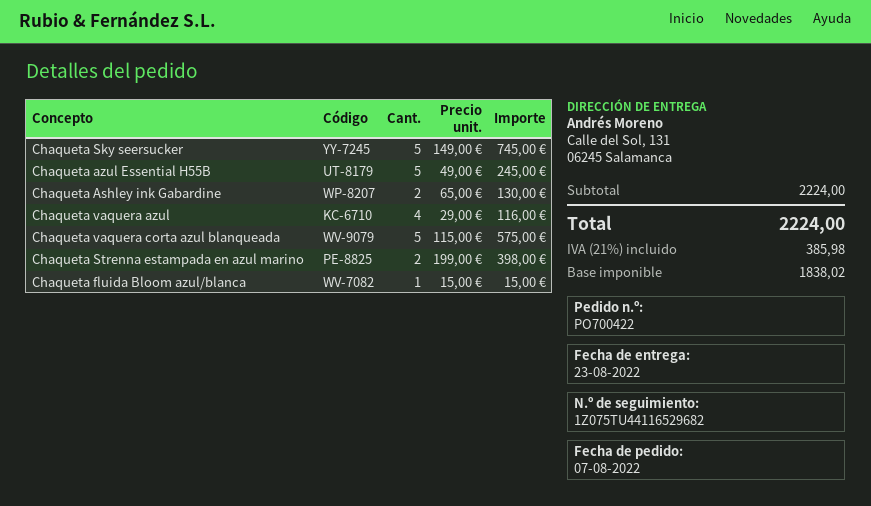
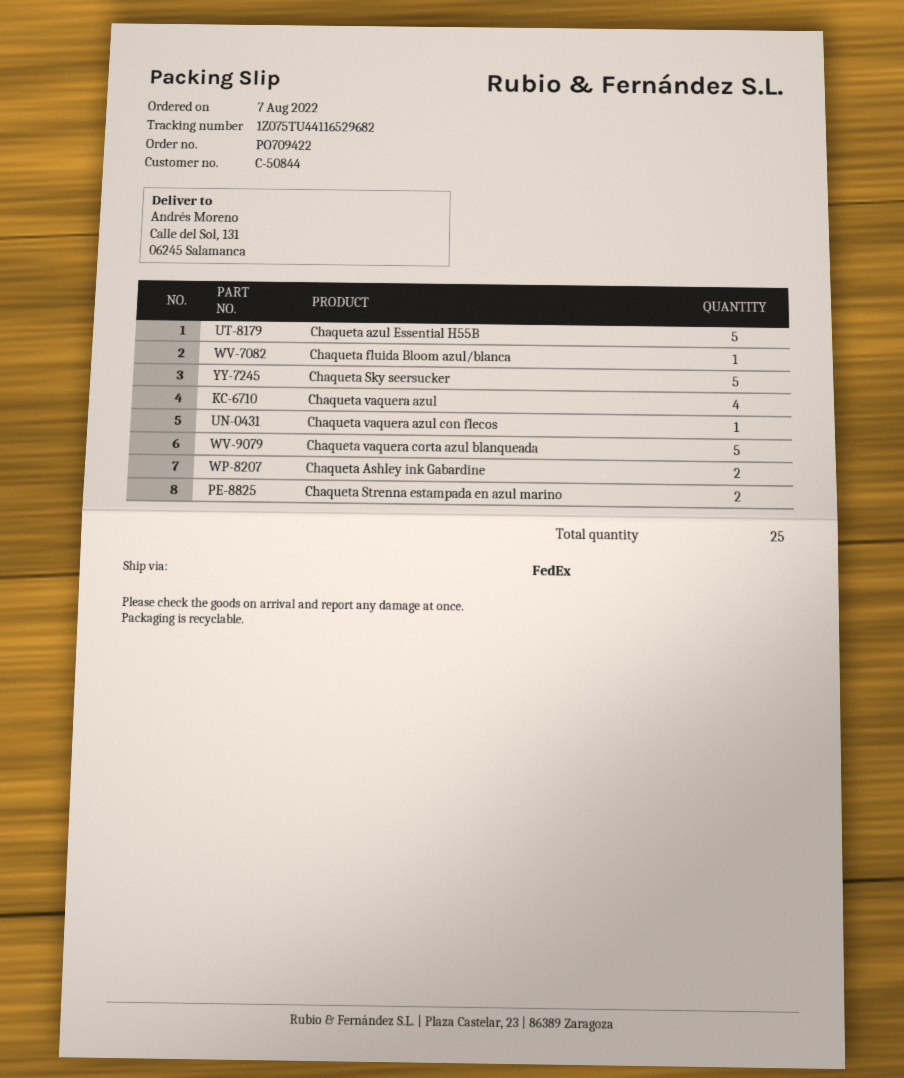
order number: PO700422 -> PO709422
Chaqueta vaquera azul con flecos: none -> 1

